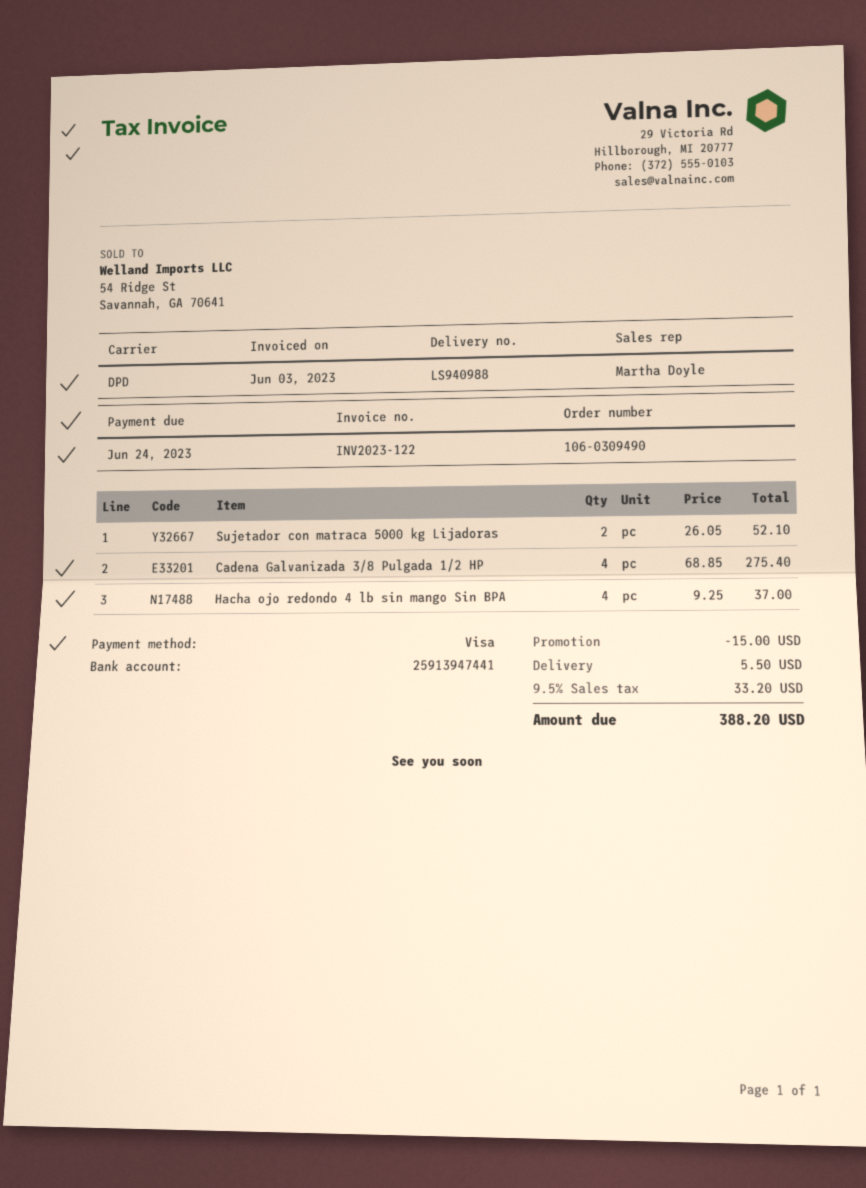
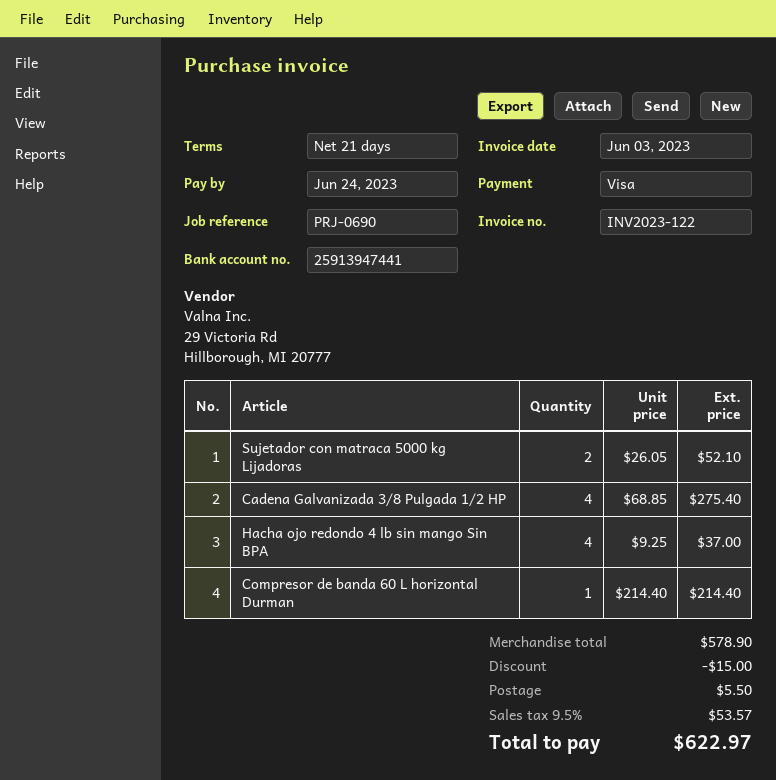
Compresor de banda 60 L horizontal Durman: none -> 1 x 214.40 = 214.40
tax: 9.5% = 33.20 -> 9.5% = 53.57
total: 388.20 -> 622.97

